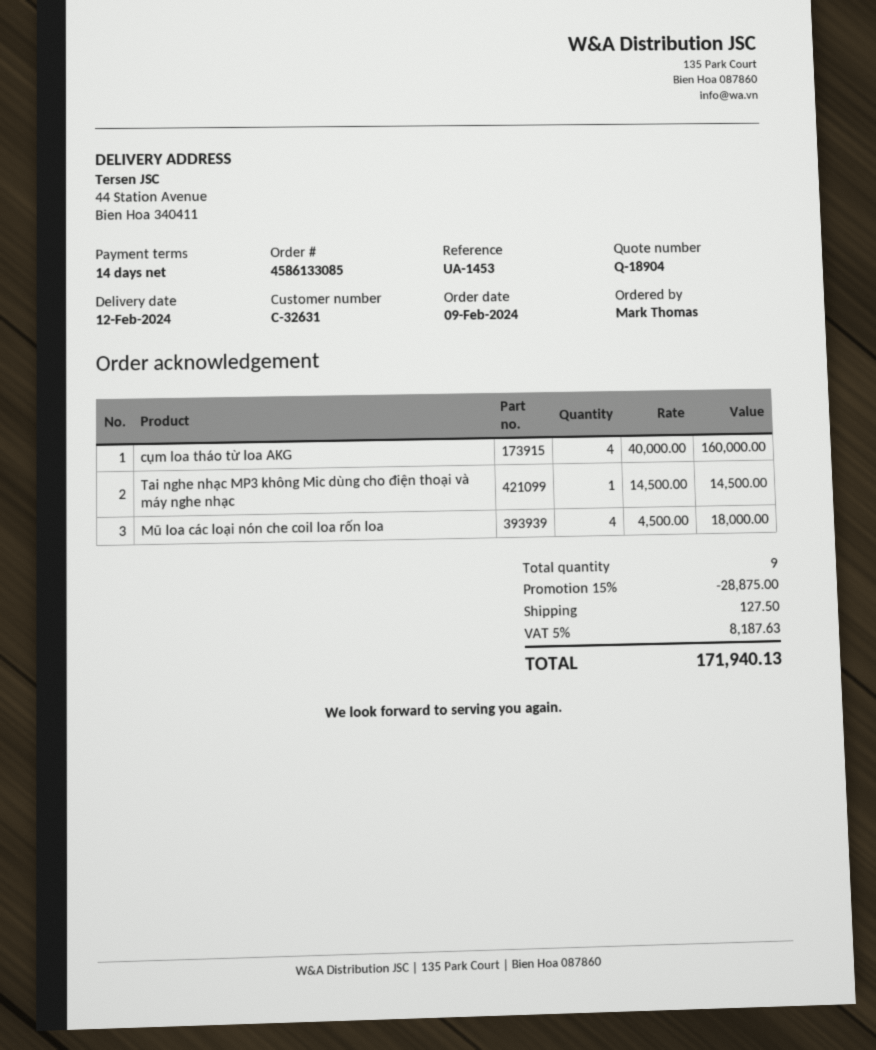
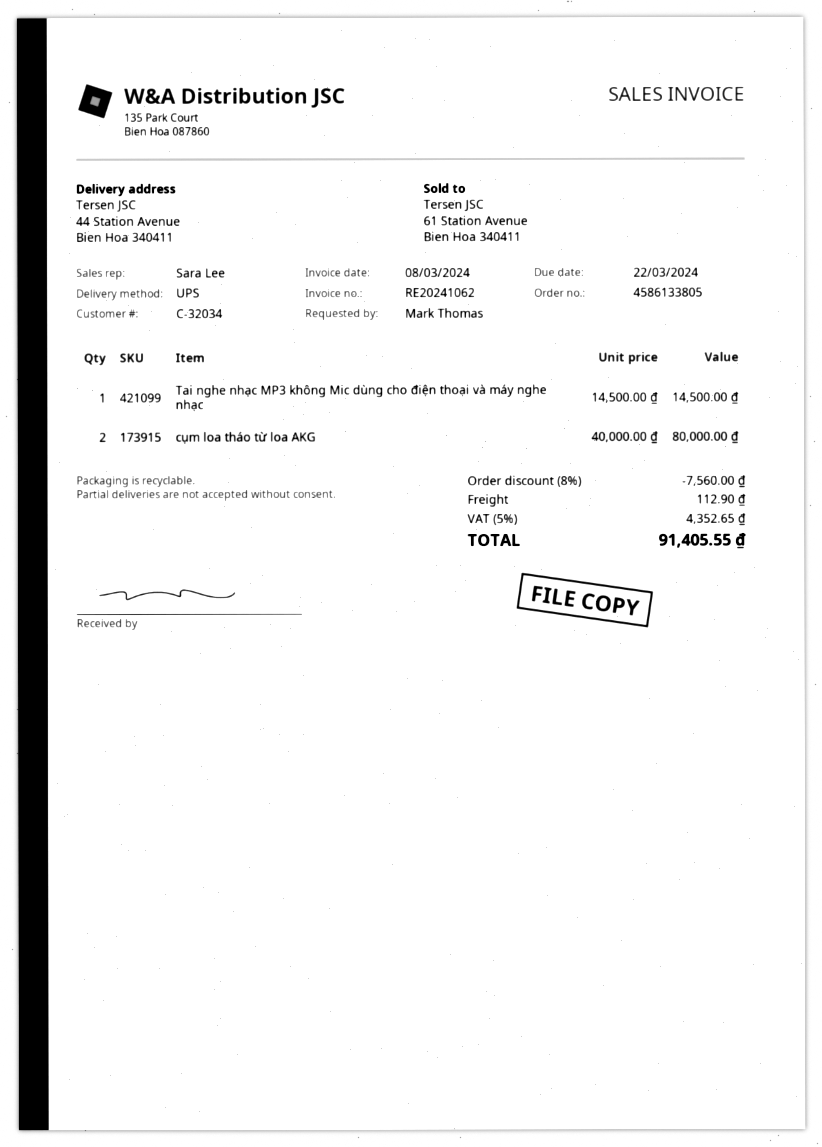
order number: 4586133085 -> 4586133805
customer number: C-32631 -> C-32034
cụm loa tháo từ loa AKG: 4 x 40000.00 = 160000.00 -> 2 x 40000.00 = 80000.00
Mũ loa các loại nón che coil loa rốn loa: 4 x 4500.00 = 18000.00 -> none
discount: 15% = 28875.00 -> 8% = 7560.00
shipping: 127.50 -> 112.90
tax: 5% = 8187.63 -> 5% = 4352.65
total: 171940.13 -> 91405.55

